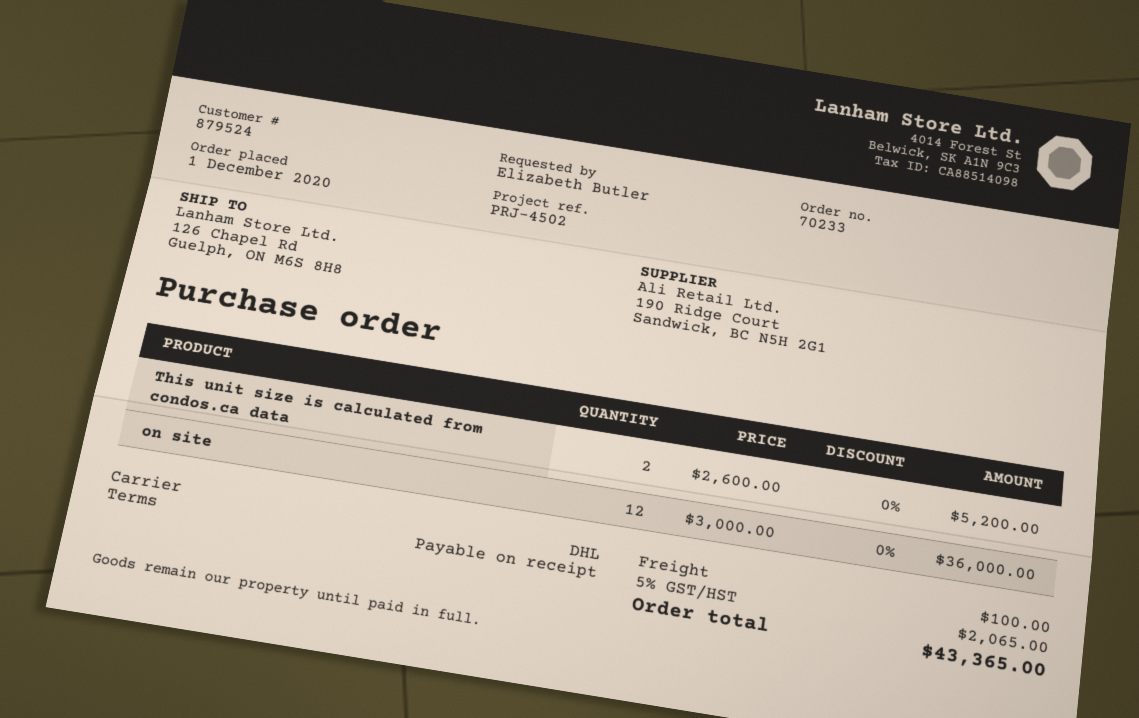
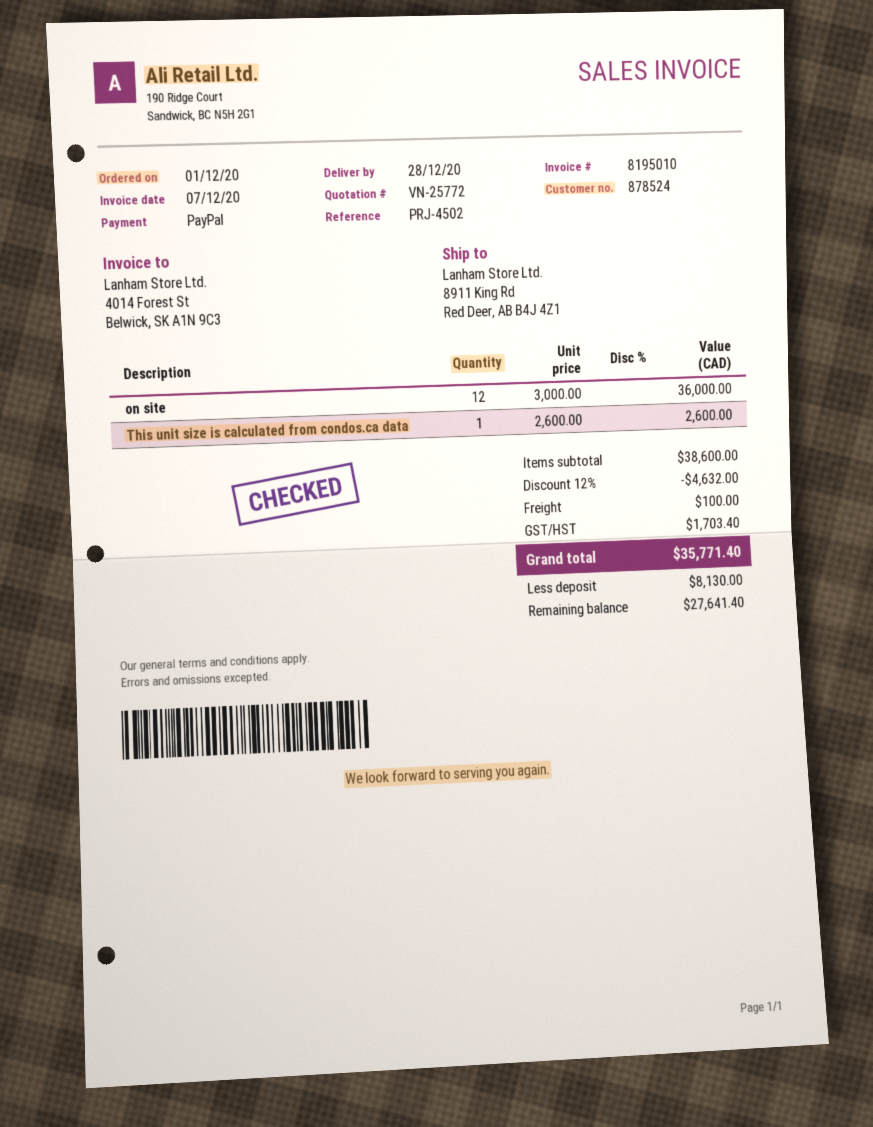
customer number: 879524 -> 878524
ship to: 126 Chapel Rd, Guelph, ON M6S 8H8 -> 8911 King Rd, Red Deer, AB B4J 4Z1
This unit size is calculated from condos.ca data: 2 x 2600.00 = 5200.00 -> 1 x 2600.00 = 2600.00
discount: none -> 12% = 4632.00
tax: 2065.00 -> 1703.40
total: 43365.00 -> 35771.40

